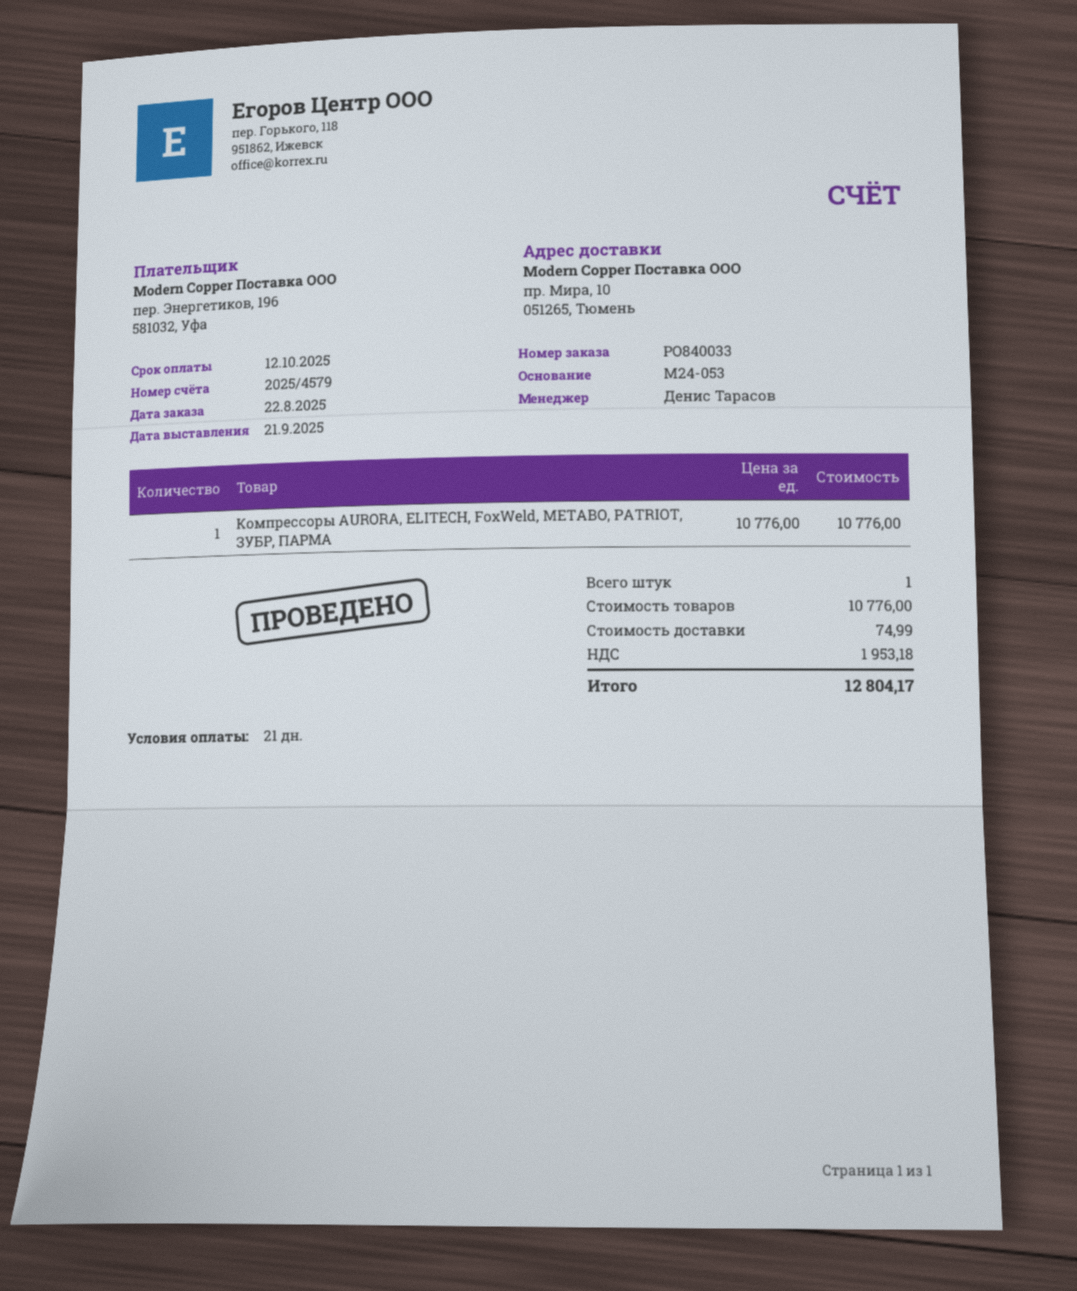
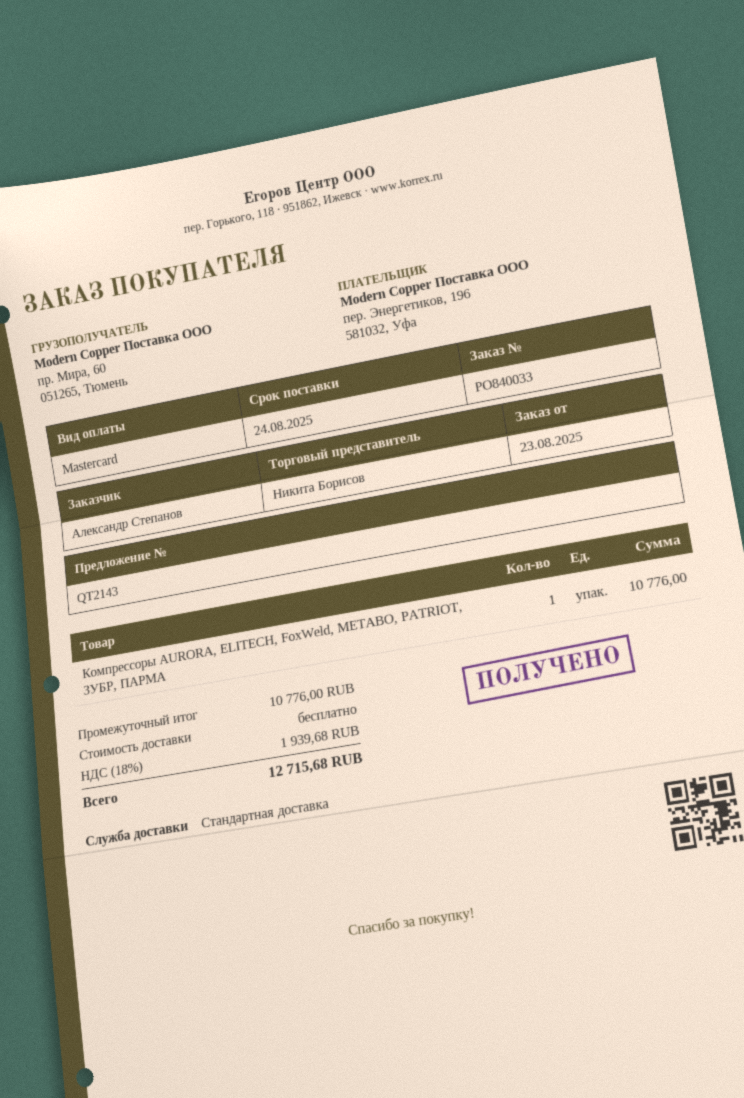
order date: 2025-08-22 -> 2025-08-23
sales rep: Денис Тарасов -> Никита Борисов
ship to: пр. Мира, 10, 051265, Тюмень -> пр. Мира, 60, 051265, Тюмень
shipping: 74.99 -> 0.00
tax: 1953.18 -> 1939.68
total: 12804.17 -> 12715.68

